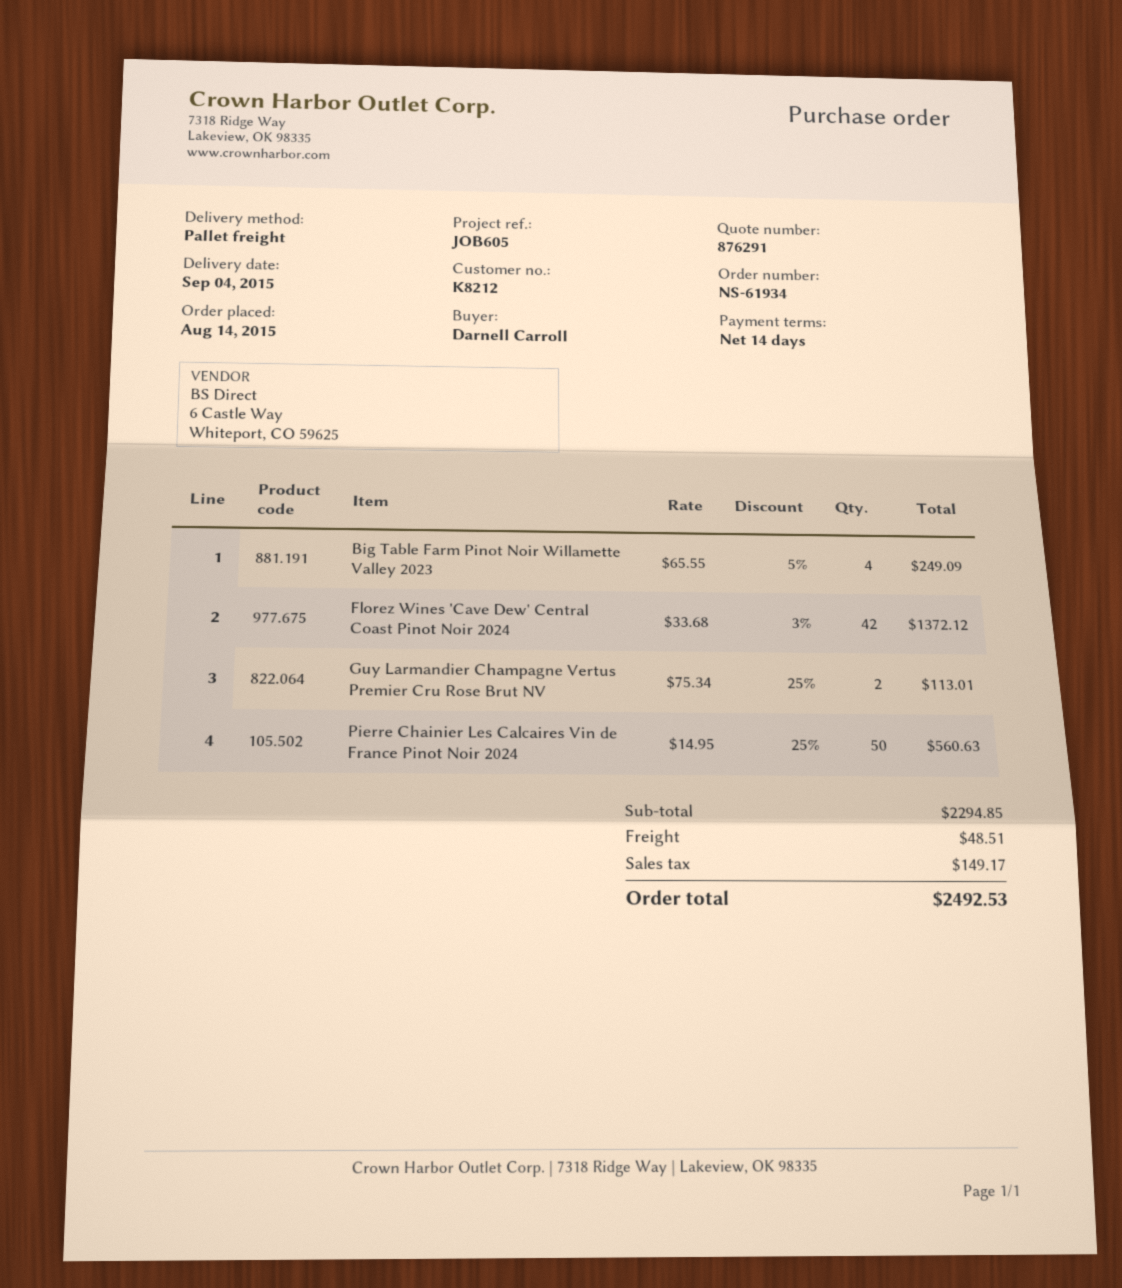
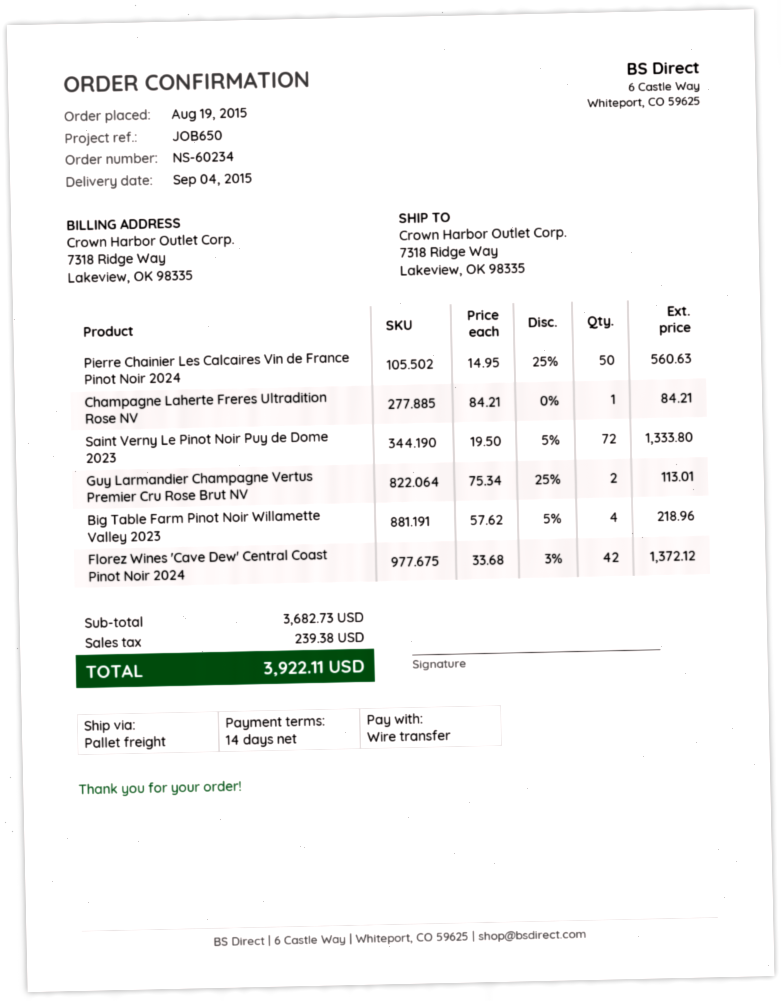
order number: NS-61934 -> NS-60234
order date: 2015-08-14 -> 2015-08-19
reference: JOB605 -> JOB650
Big Table Farm Pinot Noir Willamette Valley 2023: 4 x 65.55 - 5% = 249.09 -> 4 x 57.62 - 5% = 218.96
Champagne Laherte Freres Ultradition Rose NV: none -> 1 x 84.21 = 84.21
Saint Verny Le Pinot Noir Puy de Dome 2023: none -> 72 x 19.50 - 5% = 1333.80
subtotal: 2294.85 -> 3682.73
shipping: 48.51 -> none
tax: 149.17 -> 239.38
total: 2492.53 -> 3922.11

